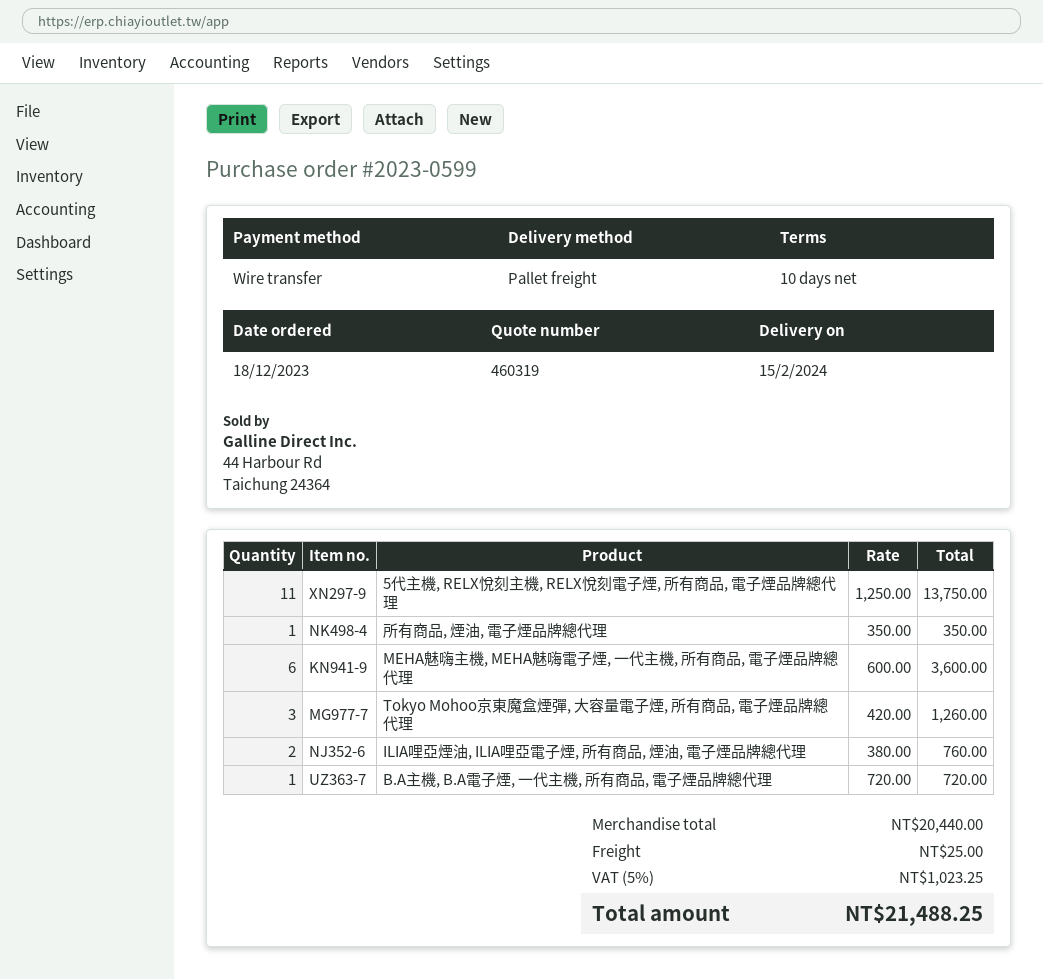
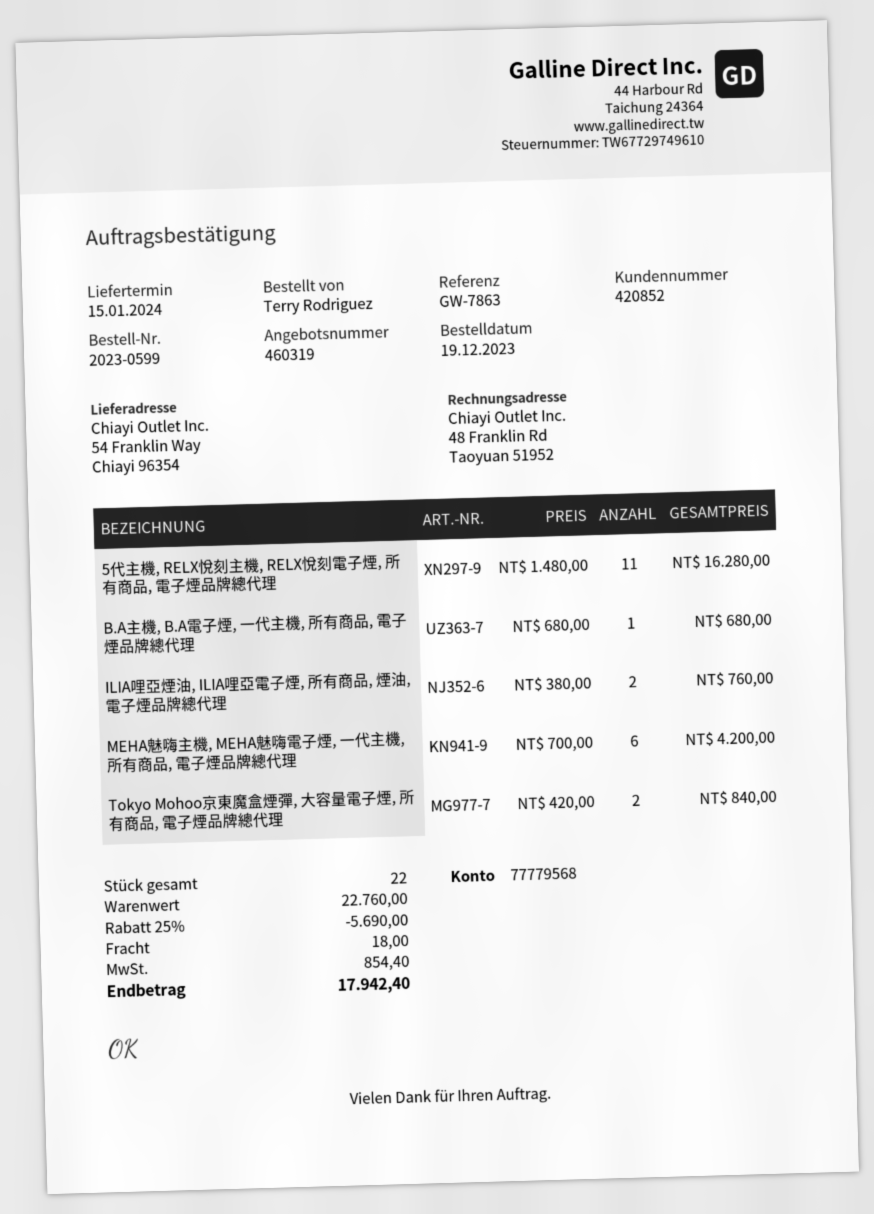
order date: 2023-12-18 -> 2023-12-19
delivery date: 2024-02-15 -> 2024-01-15
5代主機, RELX悅刻主機, RELX悅刻電子煙, 所有商品, 電子煙品牌總代理: 11 x 1250.00 = 13750.00 -> 11 x 1480.00 = 16280.00
所有商品, 煙油, 電子煙品牌總代理: 1 x 350.00 = 350.00 -> none
MEHA魅嗨主機, MEHA魅嗨電子煙, 一代主機, 所有商品, 電子煙品牌總代理: 6 x 600.00 = 3600.00 -> 6 x 700.00 = 4200.00
Tokyo Mohoo京東魔盒煙彈, 大容量電子煙, 所有商品, 電子煙品牌總代理: 3 x 420.00 = 1260.00 -> 2 x 420.00 = 840.00
B.A主機, B.A電子煙, 一代主機, 所有商品, 電子煙品牌總代理: 1 x 720.00 = 720.00 -> 1 x 680.00 = 680.00
subtotal: 20440.00 -> 22760.00
discount: none -> 25% = 5690.00
shipping: 25.00 -> 18.00
tax: 1023.25 -> 854.40
total: 21488.25 -> 17942.40

